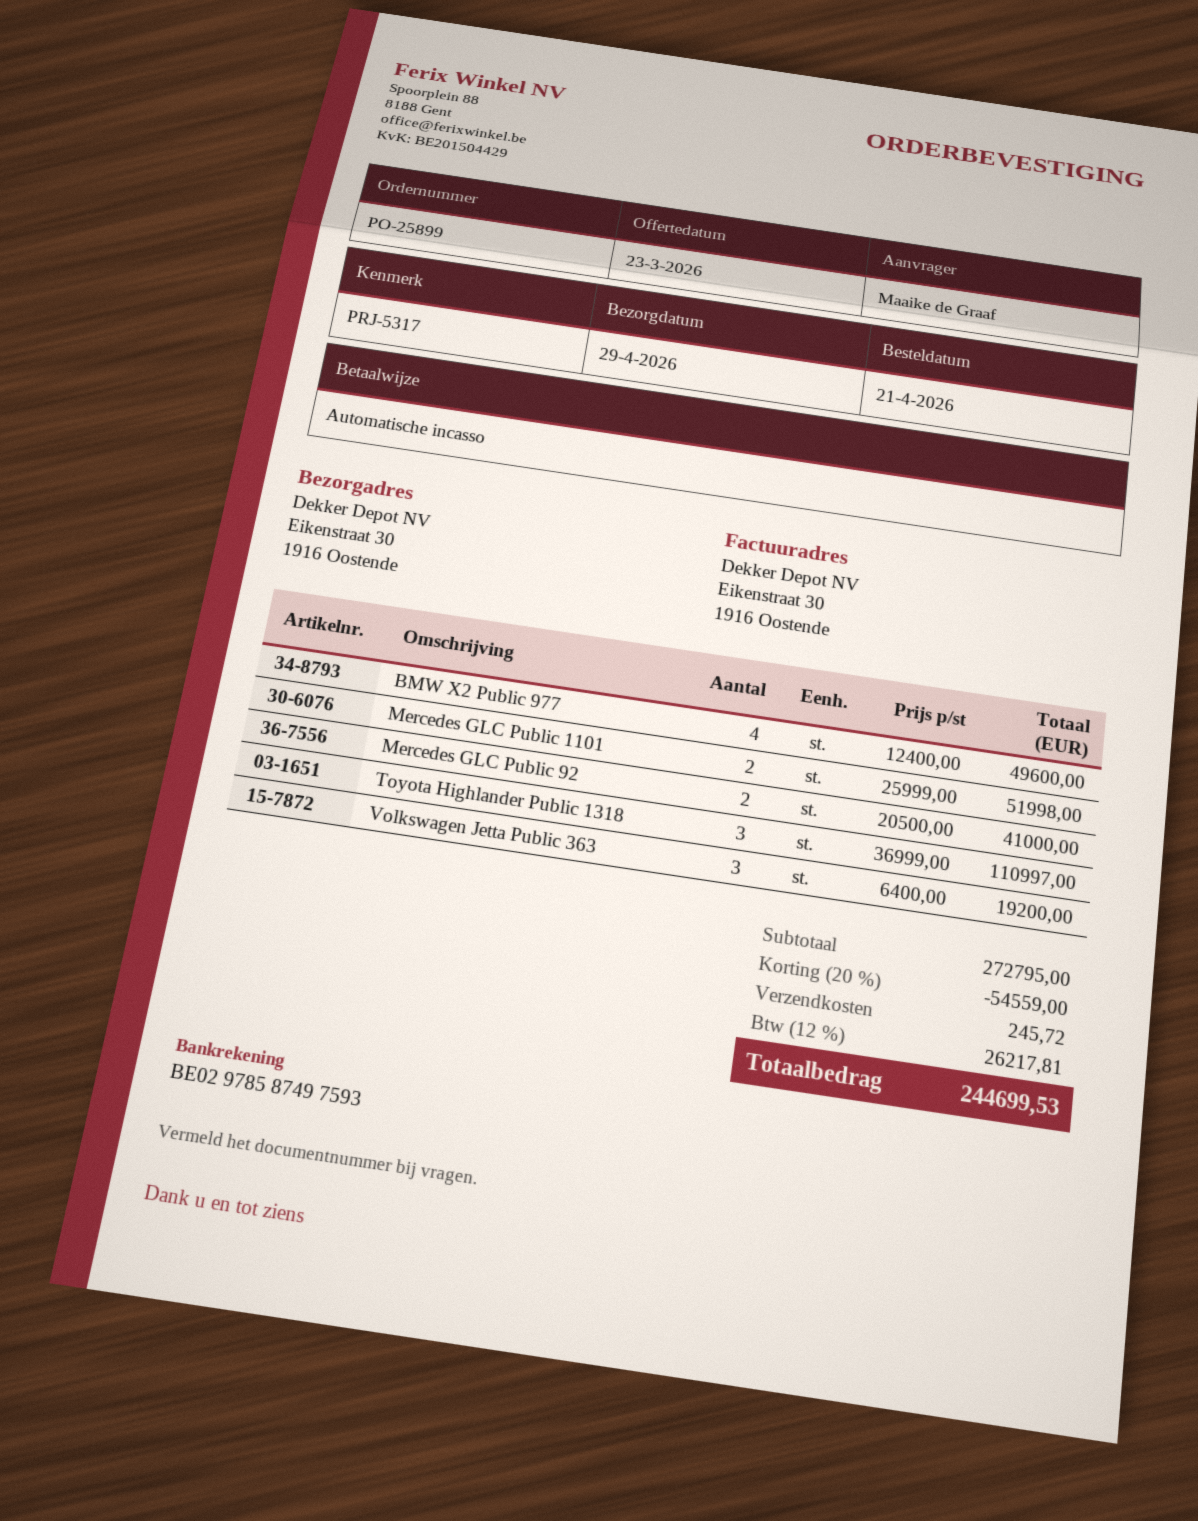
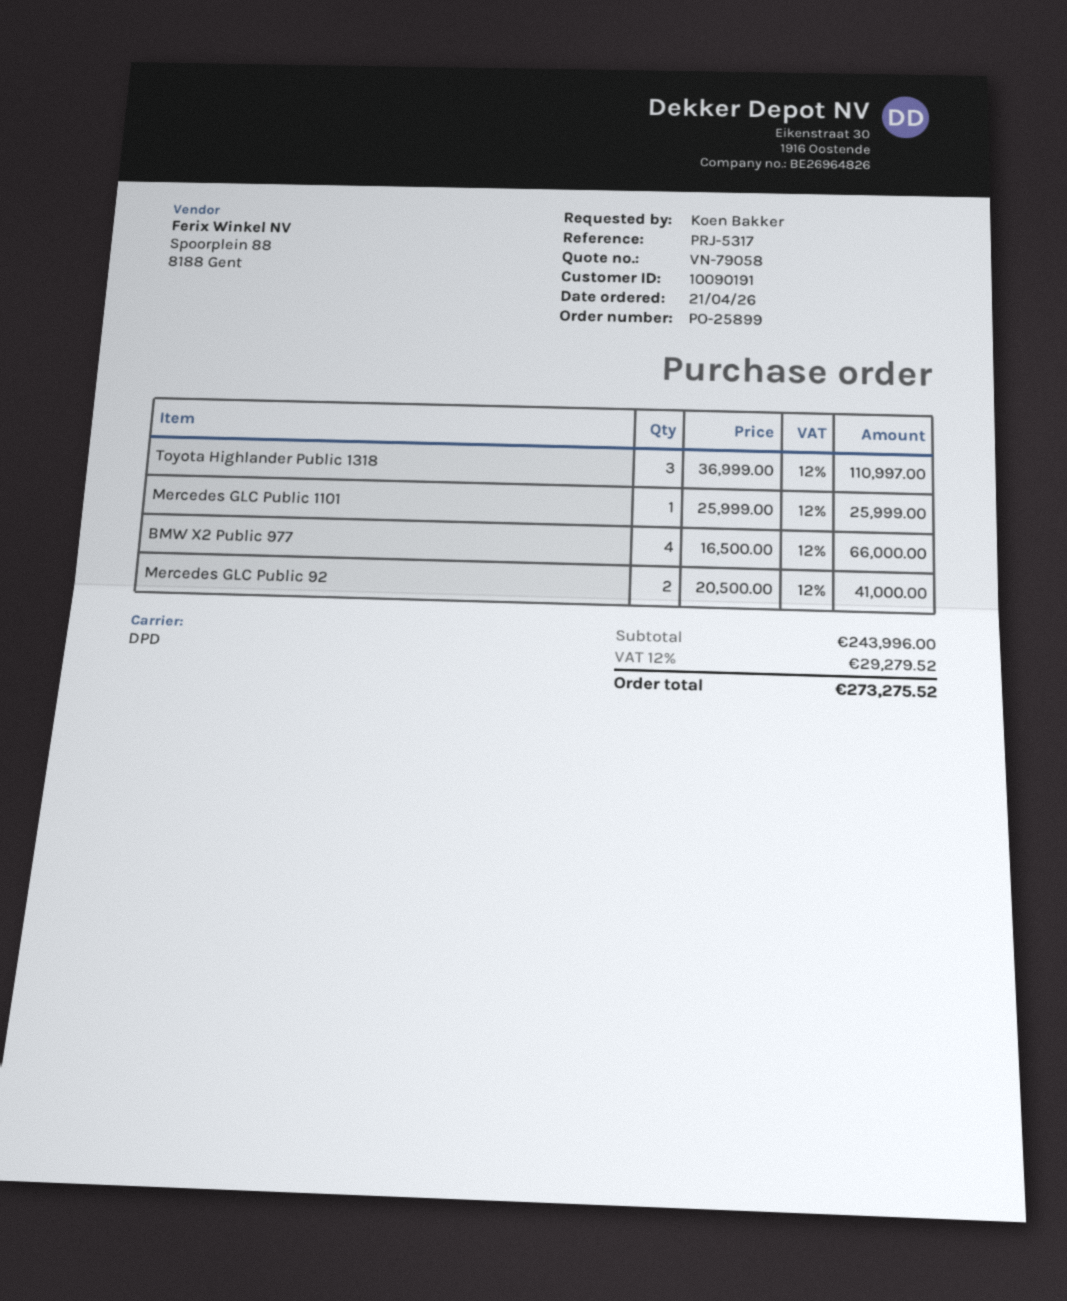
ordered by: Maaike de Graaf -> Koen Bakker
BMW X2 Public 977: 4 x 12400.00 = 49600.00 -> 4 x 16500.00 = 66000.00
Mercedes GLC Public 1101: 2 x 25999.00 = 51998.00 -> 1 x 25999.00 = 25999.00
Volkswagen Jetta Public 363: 3 x 6400.00 = 19200.00 -> none
subtotal: 272795.00 -> 243996.00
discount: 20% = 54559.00 -> none
shipping: 245.72 -> none
tax: 12% = 26217.81 -> 12% = 29279.52
total: 244699.53 -> 273275.52

